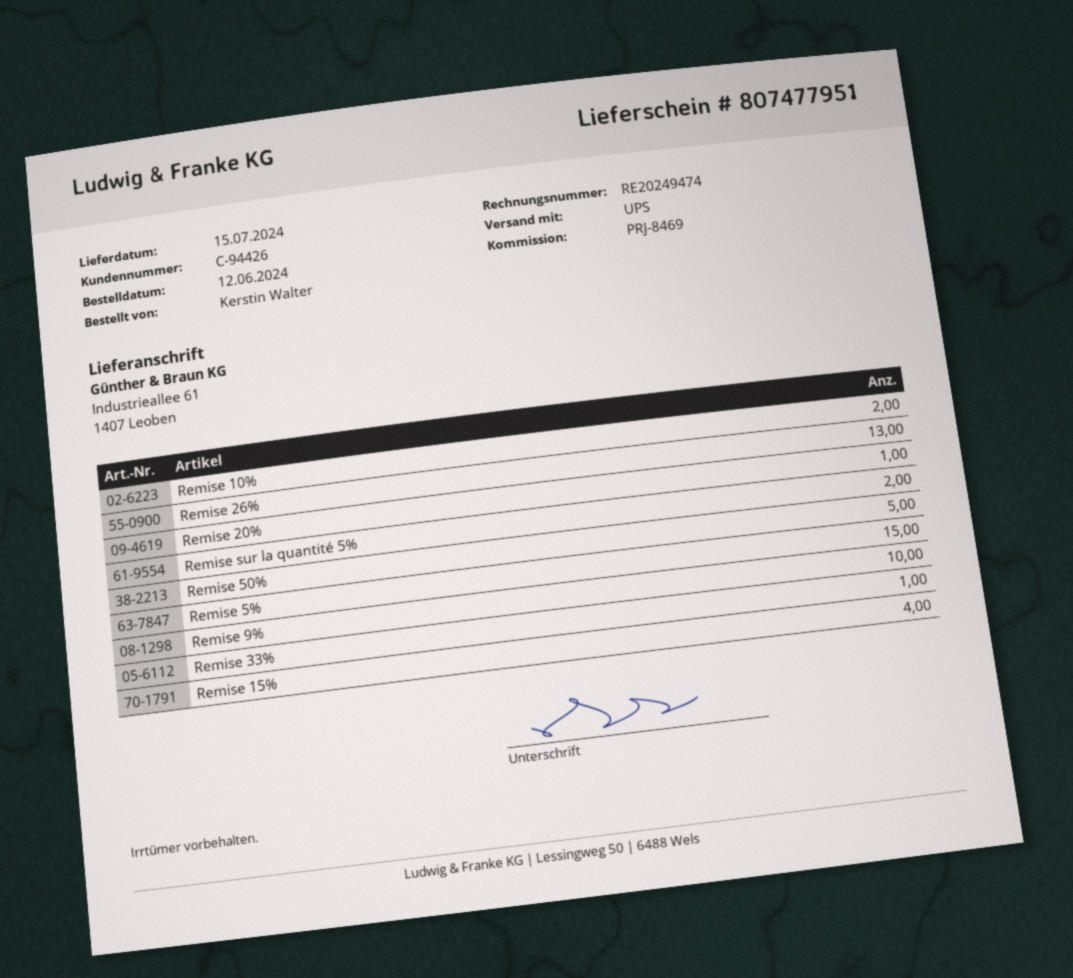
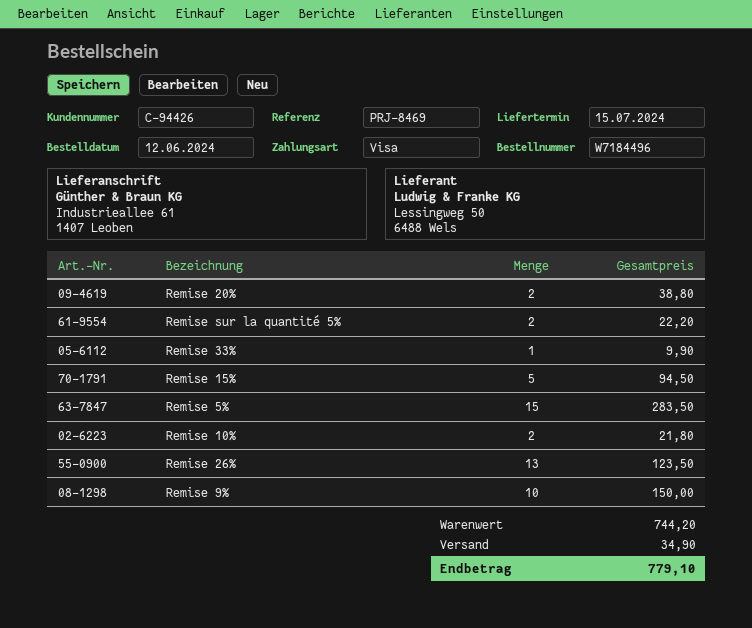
Remise 20%: 1 -> 2
Remise 50%: 5 -> none
Remise 15%: 4 -> 5

